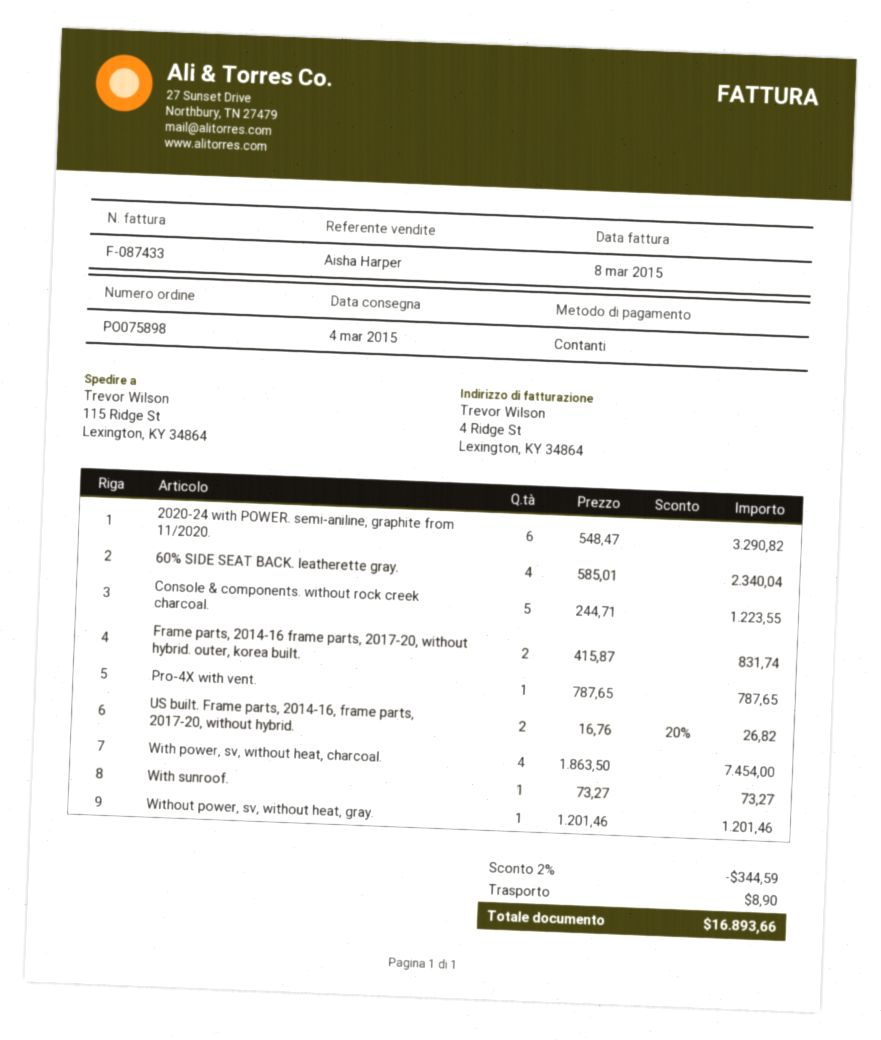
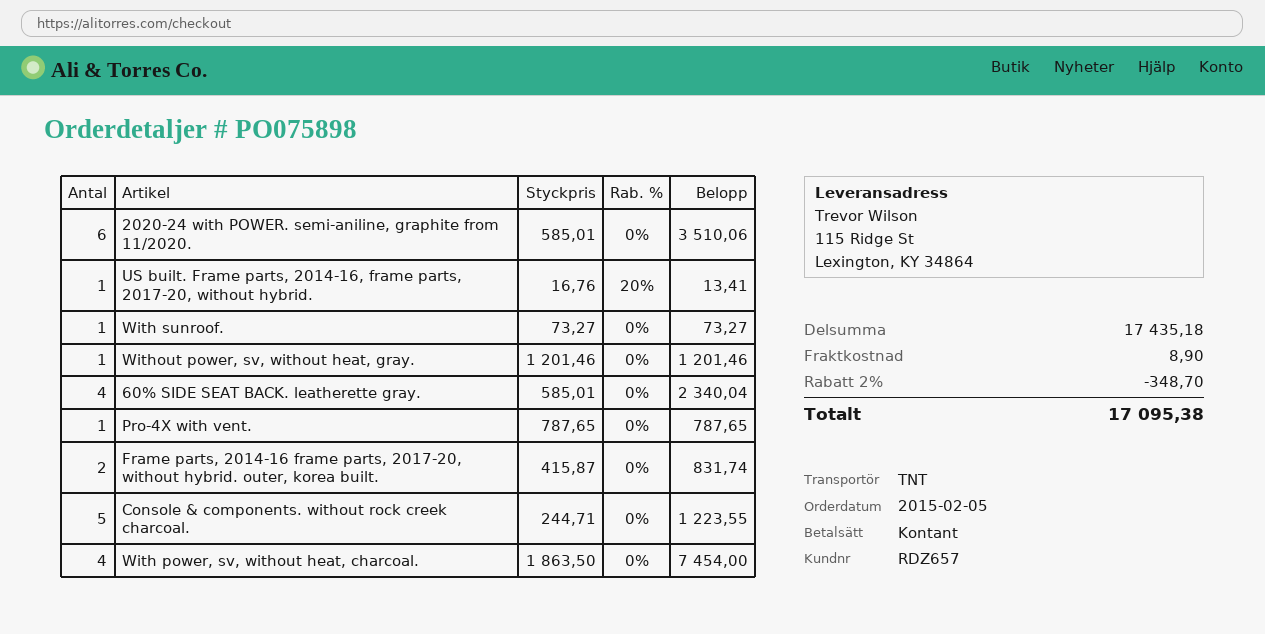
2020-24 with POWER. semi-aniline, graphite from 11/2020.: 6 x 548.47 = 3290.82 -> 6 x 585.01 = 3510.06
US built. Frame parts, 2014-16, frame parts, 2017-20, without hybrid.: 2 x 16.76 - 20% = 26.82 -> 1 x 16.76 - 20% = 13.41
discount: 2% = 344.59 -> 2% = 348.70
total: 16893.66 -> 17095.38

